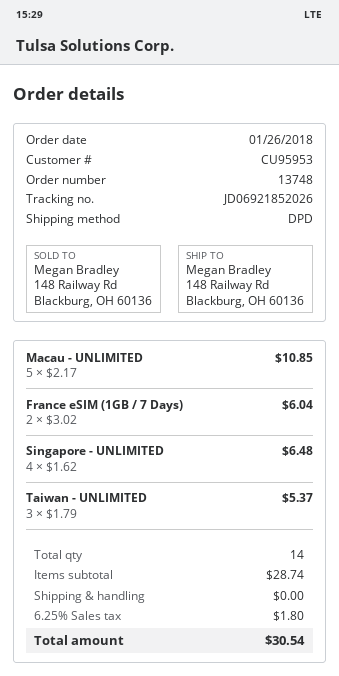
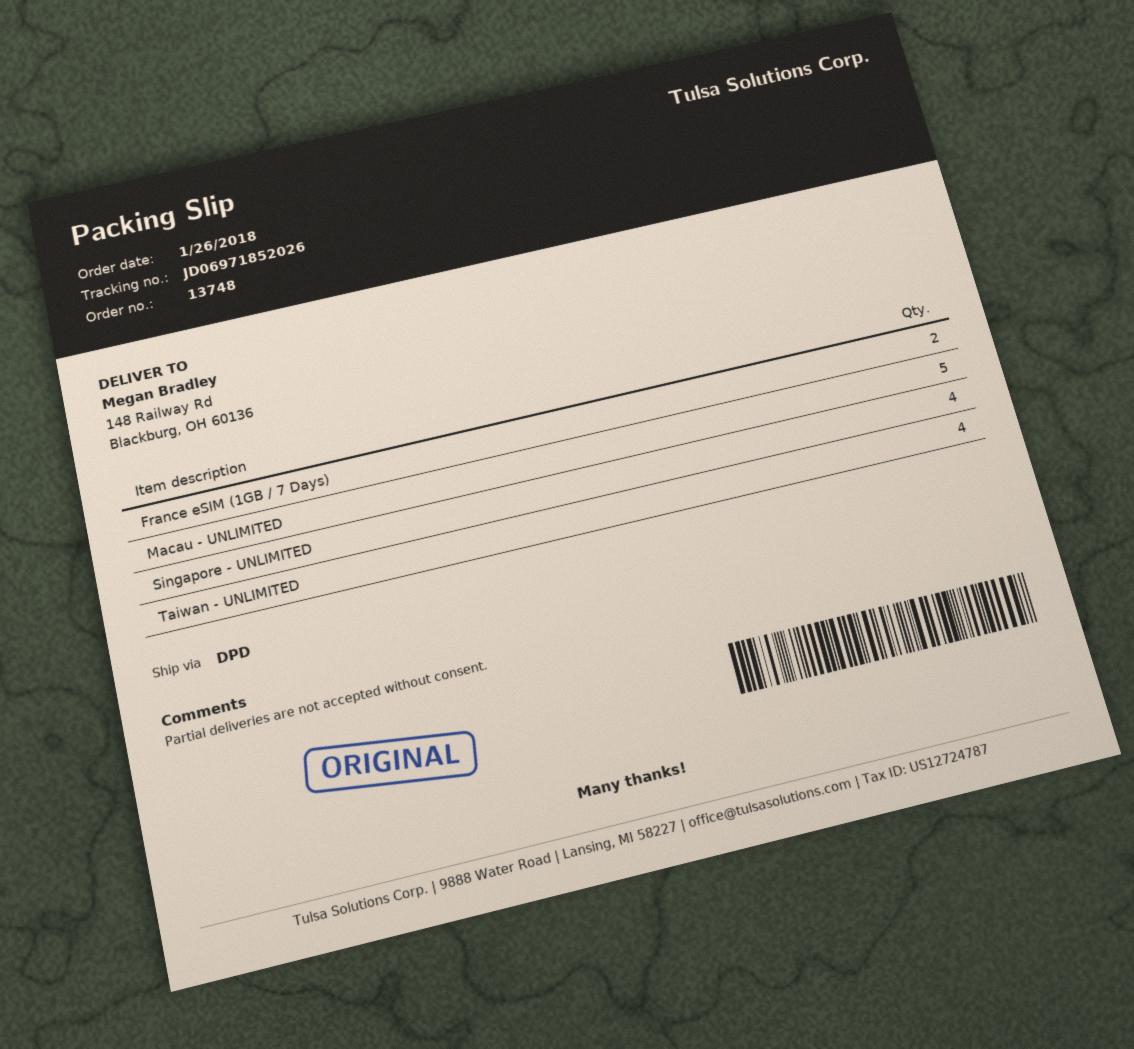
tracking number: JD06921852026 -> JD06971852026
Taiwan - UNLIMITED: 3 -> 4

